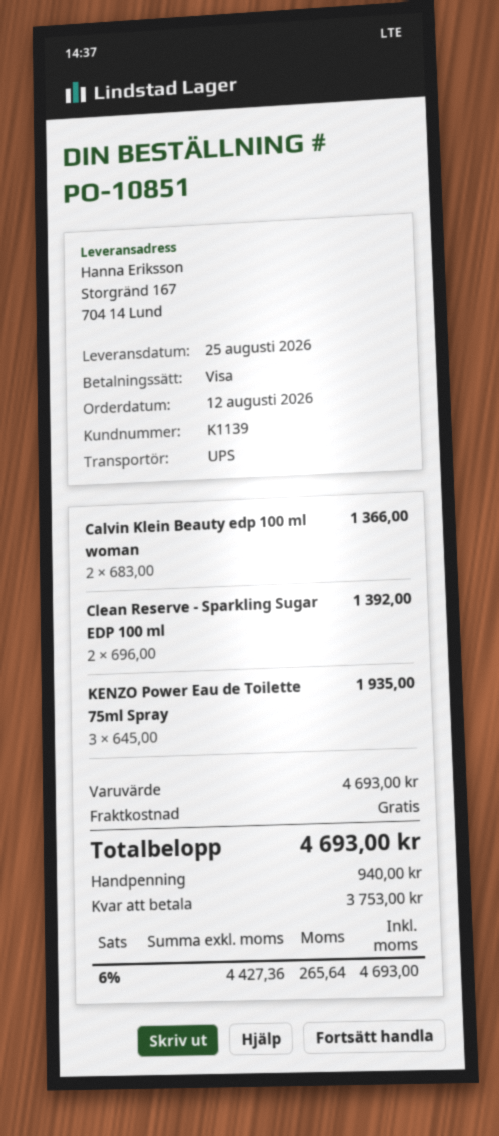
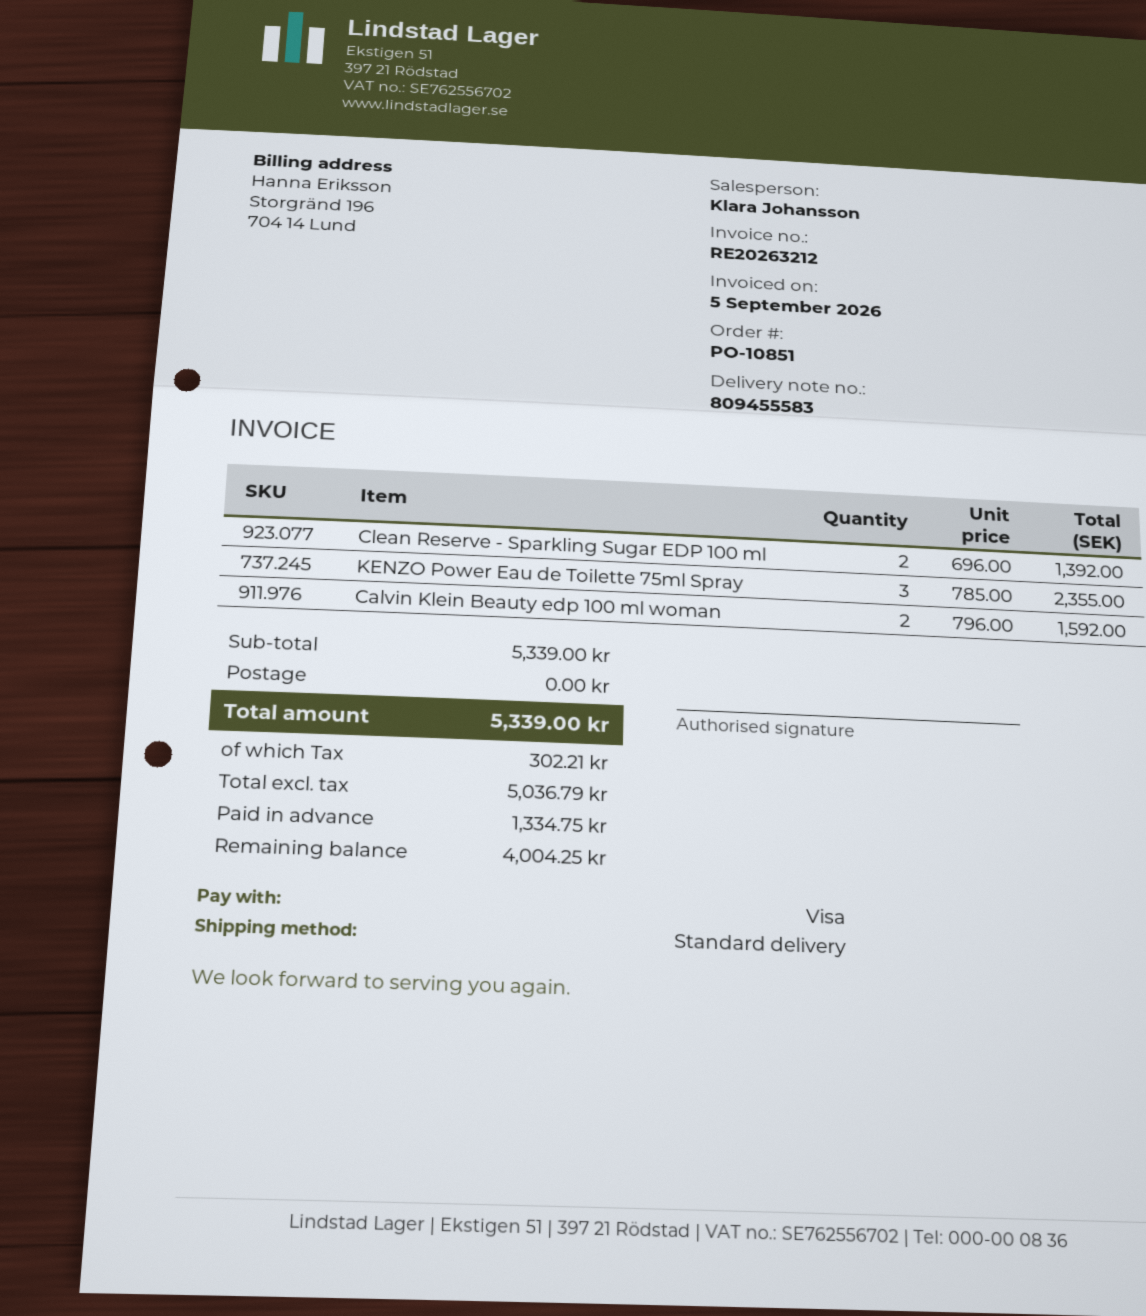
shipping method: UPS -> standard
Calvin Klein Beauty edp 100 ml woman: 2 x 683.00 = 1366.00 -> 2 x 796.00 = 1592.00
KENZO Power Eau de Toilette 75ml Spray: 3 x 645.00 = 1935.00 -> 3 x 785.00 = 2355.00
subtotal: 4693.00 -> 5339.00
net: 4427.36 -> 5036.79
tax: 265.64 -> 302.21
total: 4693.00 -> 5339.00
deposit: 940.00 -> 1334.75
balance: 3753.00 -> 4004.25

